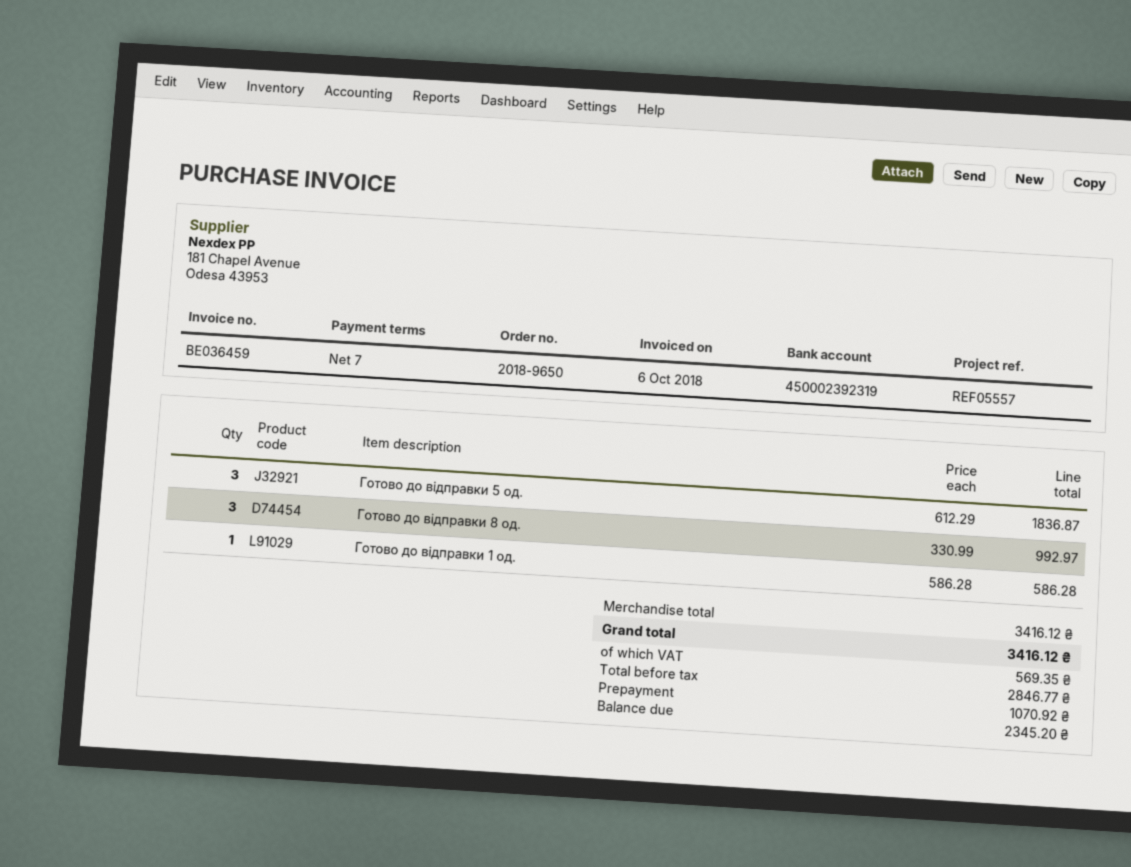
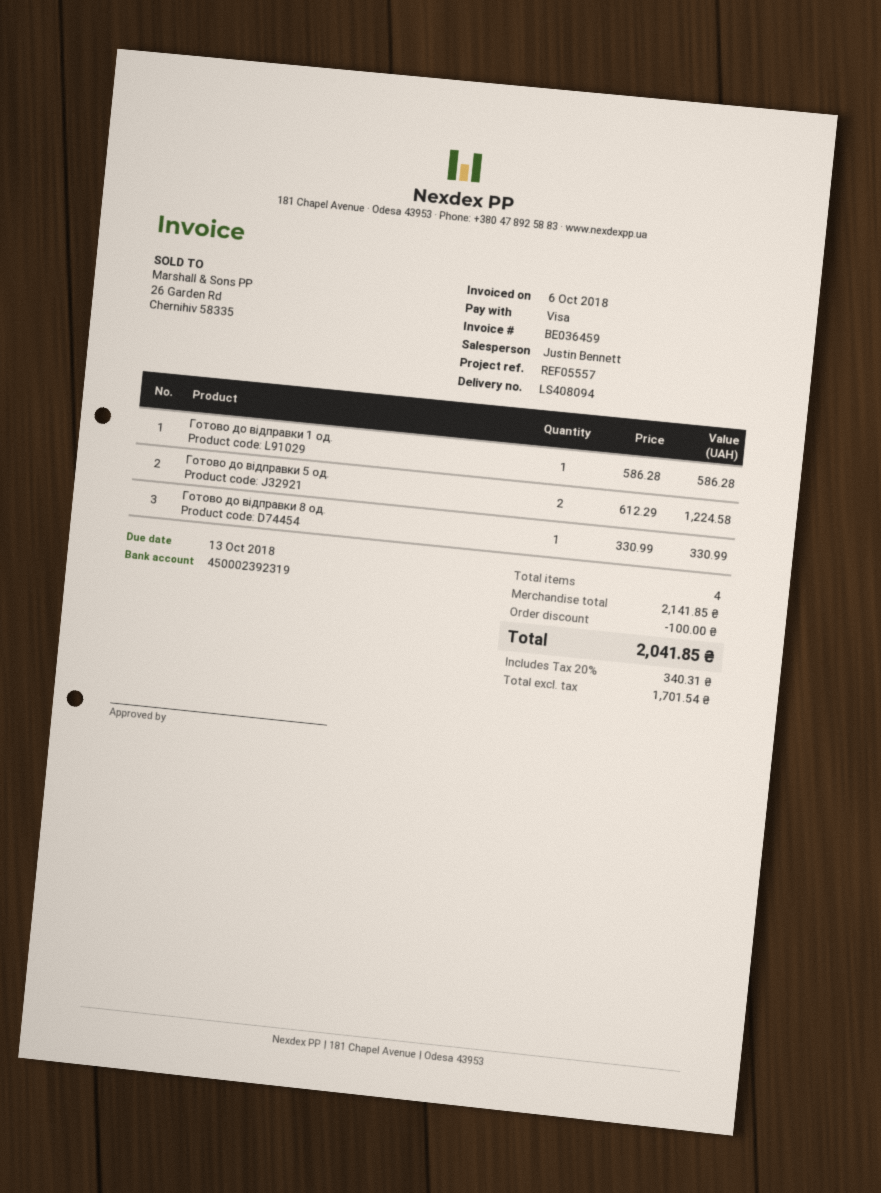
Готово до відправки 5 од.: 3 x 612.29 = 1836.87 -> 2 x 612.29 = 1224.58
Готово до відправки 8 од.: 3 x 330.99 = 992.97 -> 1 x 330.99 = 330.99
subtotal: 3416.12 -> 2141.85
discount: none -> 100.00
net: 2846.77 -> 1701.54
tax: 569.35 -> 340.31
total: 3416.12 -> 2041.85

